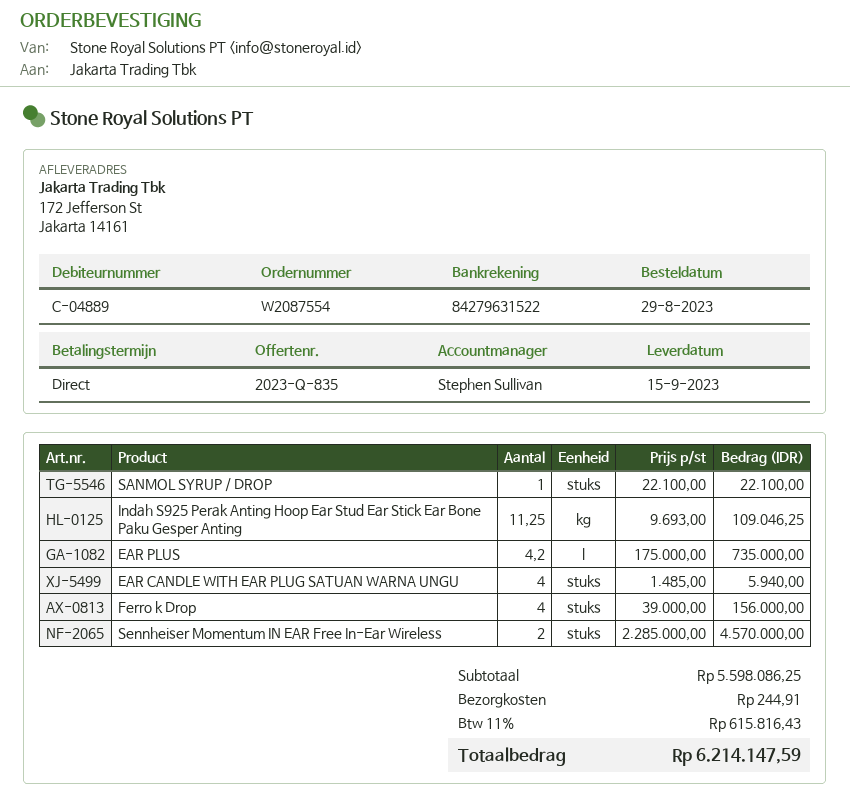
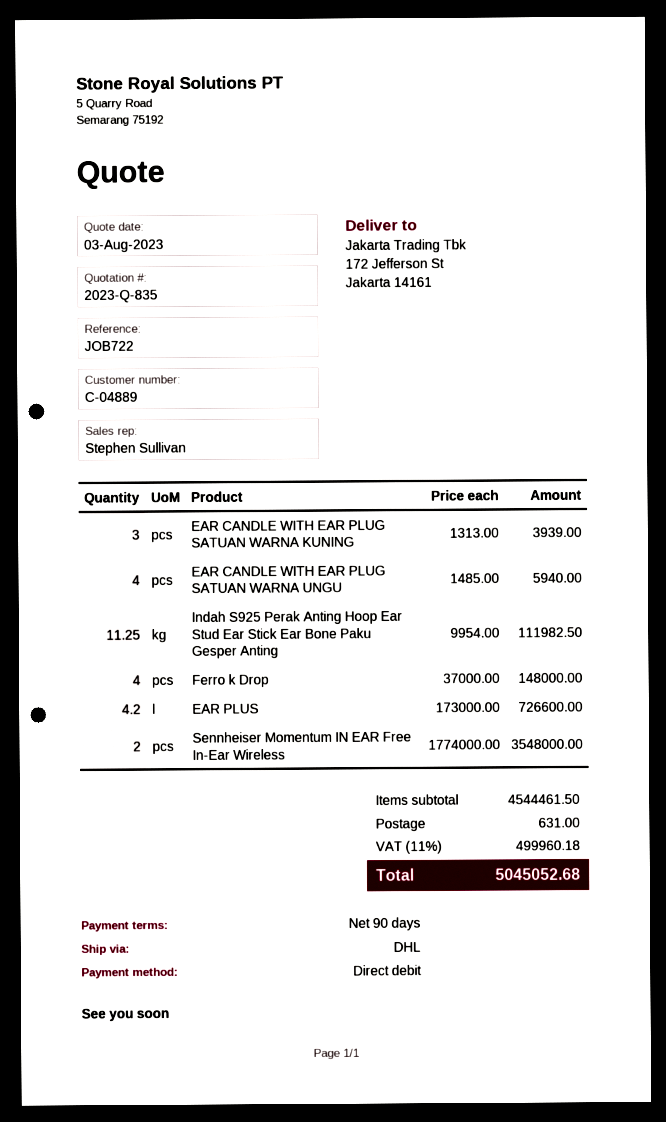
payment terms: on receipt -> 90 days
SANMOL SYRUP / DROP: 1 x 22100.00 = 22100.00 -> none
Indah S925 Perak Anting Hoop Ear Stud Ear Stick Ear Bone Paku Gesper Anting: 11.25 x 9693.00 = 109046.25 -> 11.25 x 9954.00 = 111982.50
EAR PLUS: 4.2 x 175000.00 = 735000.00 -> 4.2 x 173000.00 = 726600.00
Ferro k Drop: 4 x 39000.00 = 156000.00 -> 4 x 37000.00 = 148000.00
Sennheiser Momentum IN EAR Free In-Ear Wireless: 2 x 2285000.00 = 4570000.00 -> 2 x 1774000.00 = 3548000.00
EAR CANDLE WITH EAR PLUG SATUAN WARNA KUNING: none -> 3 x 1313.00 = 3939.00
subtotal: 5598086.25 -> 4544461.50
shipping: 244.91 -> 631.00
tax: 11% = 615816.43 -> 11% = 499960.18
total: 6214147.59 -> 5045052.68

